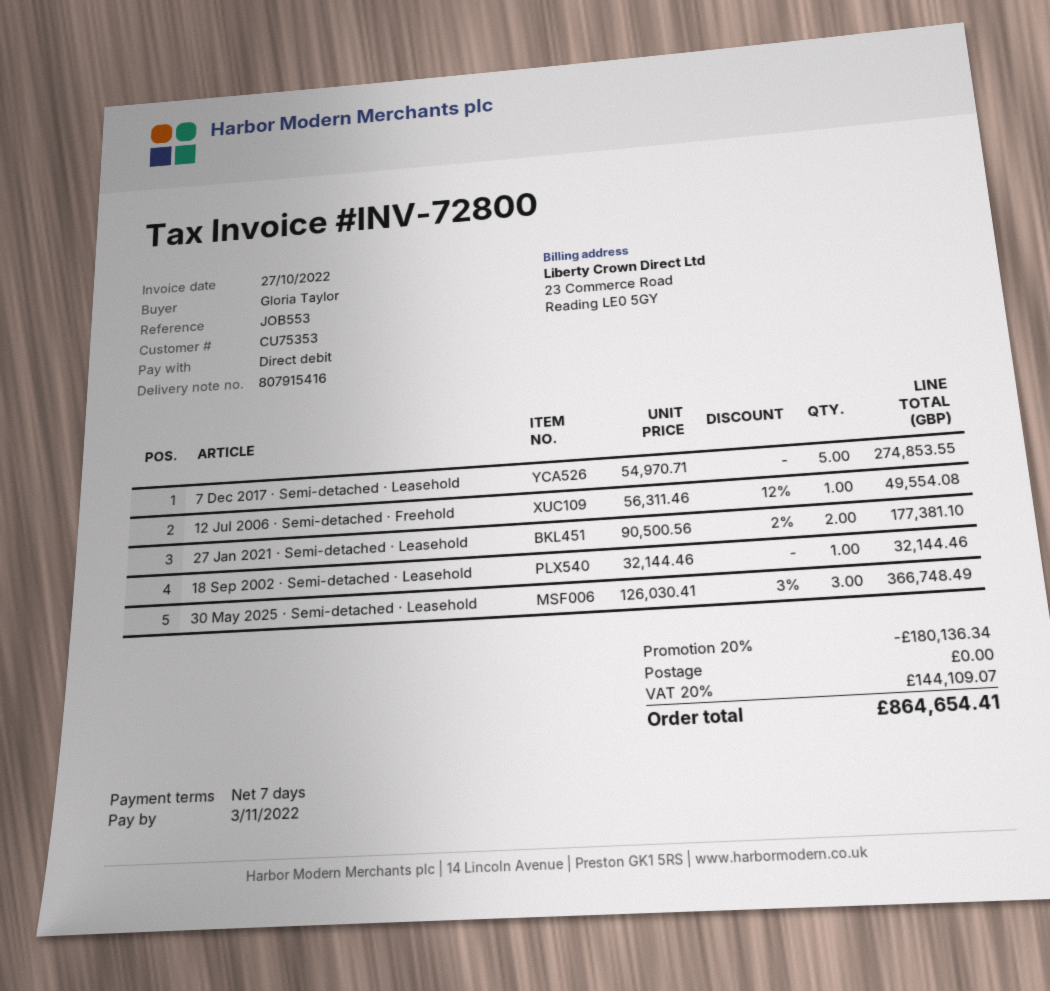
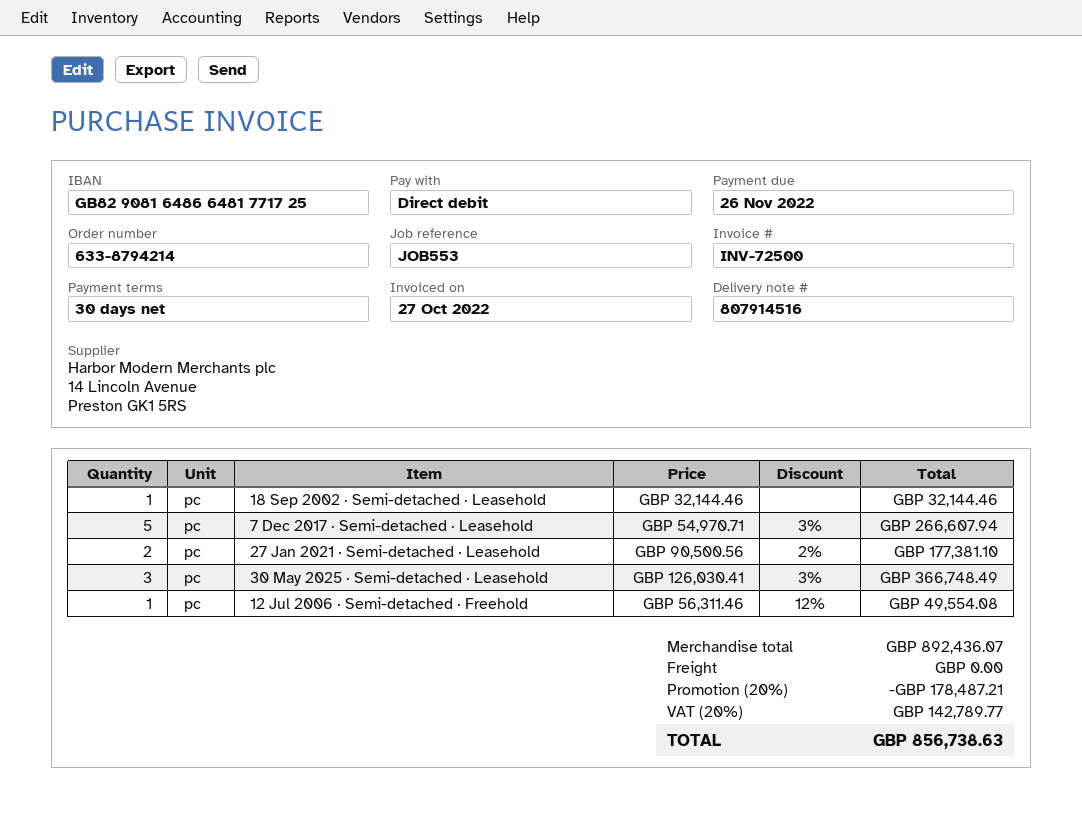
delivery note number: 807915416 -> 807914516
invoice number: INV-72800 -> INV-72500
payment terms: 7 days -> 30 days
due date: 2022-11-03 -> 2022-11-26
7 Dec 2017 · Semi-detached · Leasehold: 5 x 54970.71 = 274853.55 -> 5 x 54970.71 - 3% = 266607.94
discount: 20% = 180136.34 -> 20% = 178487.21
tax: 20% = 144109.07 -> 20% = 142789.77
total: 864654.41 -> 856738.63

